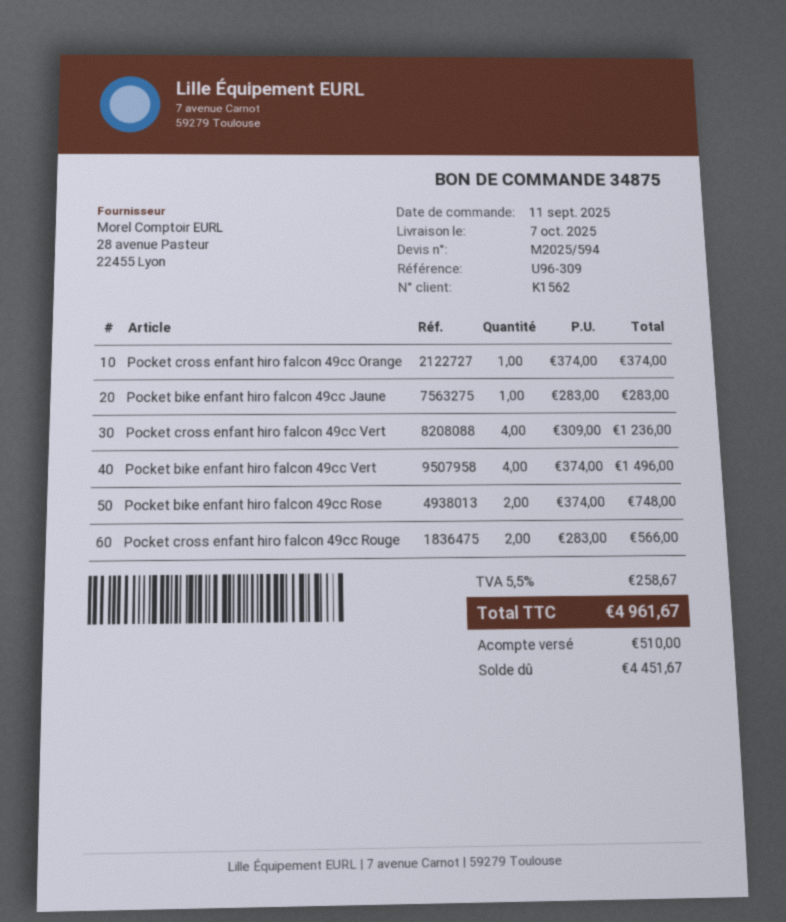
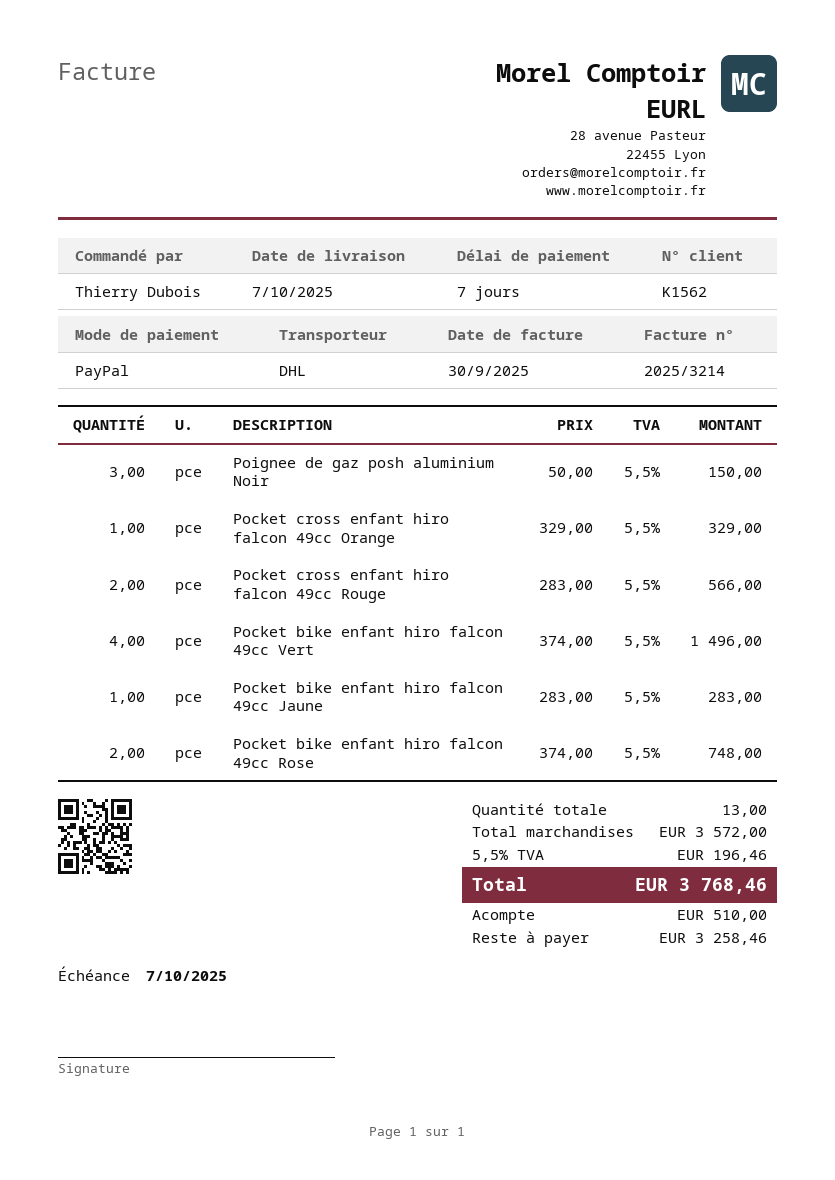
Pocket cross enfant hiro falcon 49cc Orange: 1 x 374.00 = 374.00 -> 1 x 329.00 = 329.00
Pocket cross enfant hiro falcon 49cc Vert: 4 x 309.00 = 1236.00 -> none
Poignee de gaz posh aluminium Noir: none -> 3 x 50.00 = 150.00
tax: 5.5% = 258.67 -> 5.5% = 196.46
total: 4961.67 -> 3768.46
balance: 4451.67 -> 3258.46

